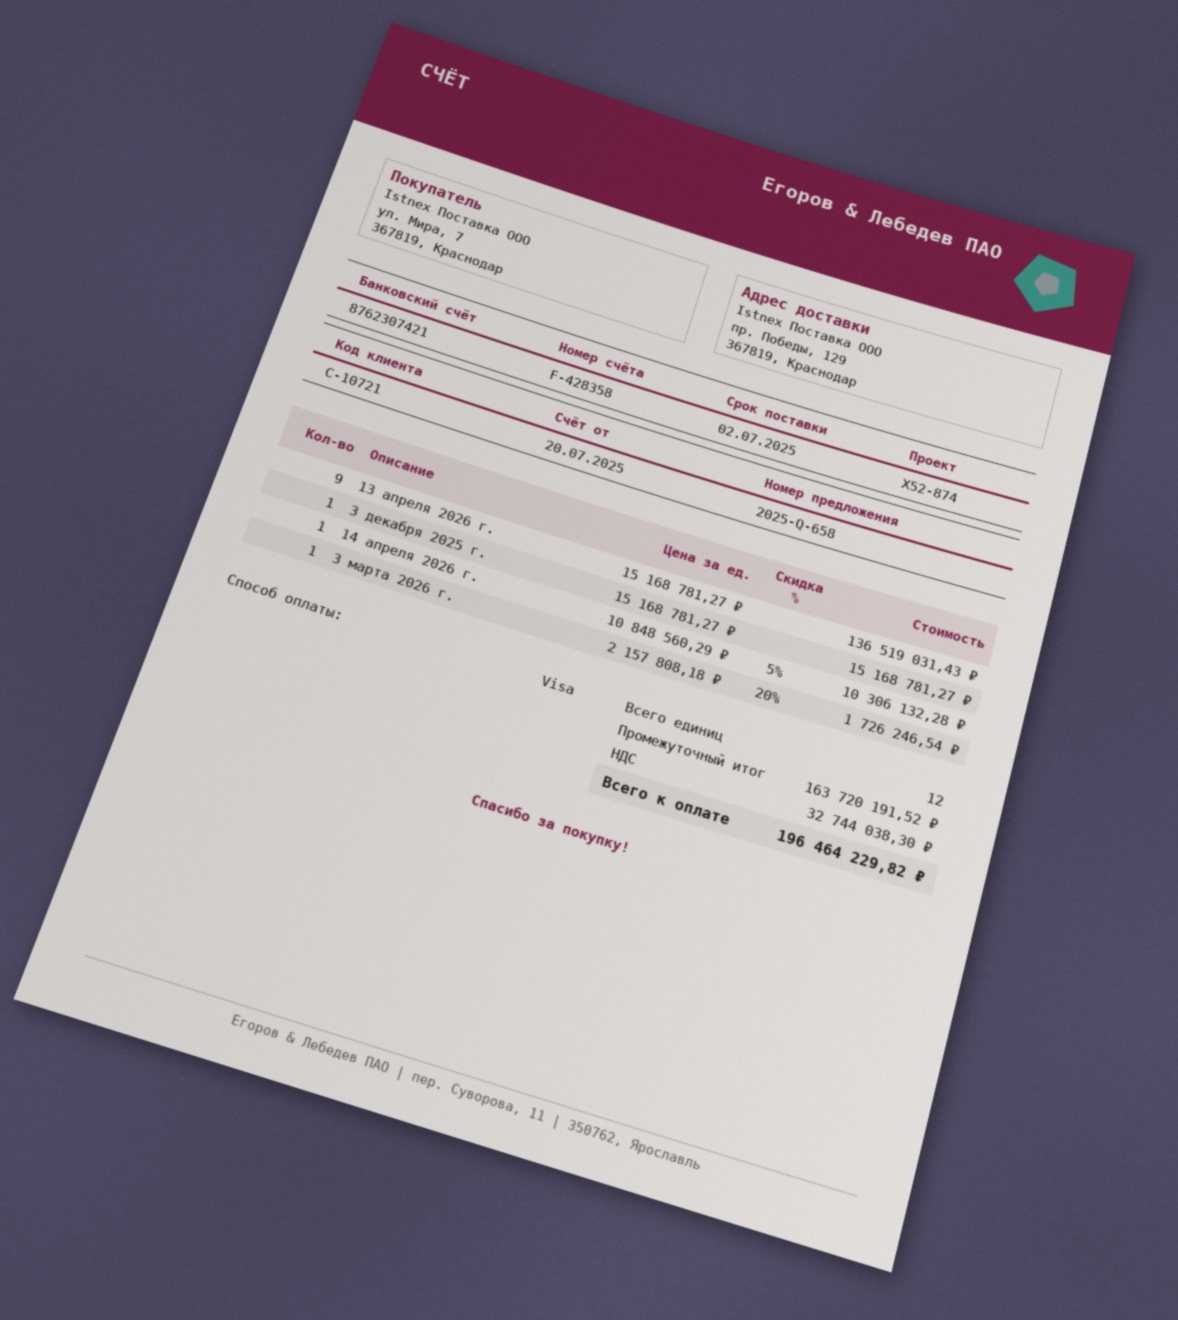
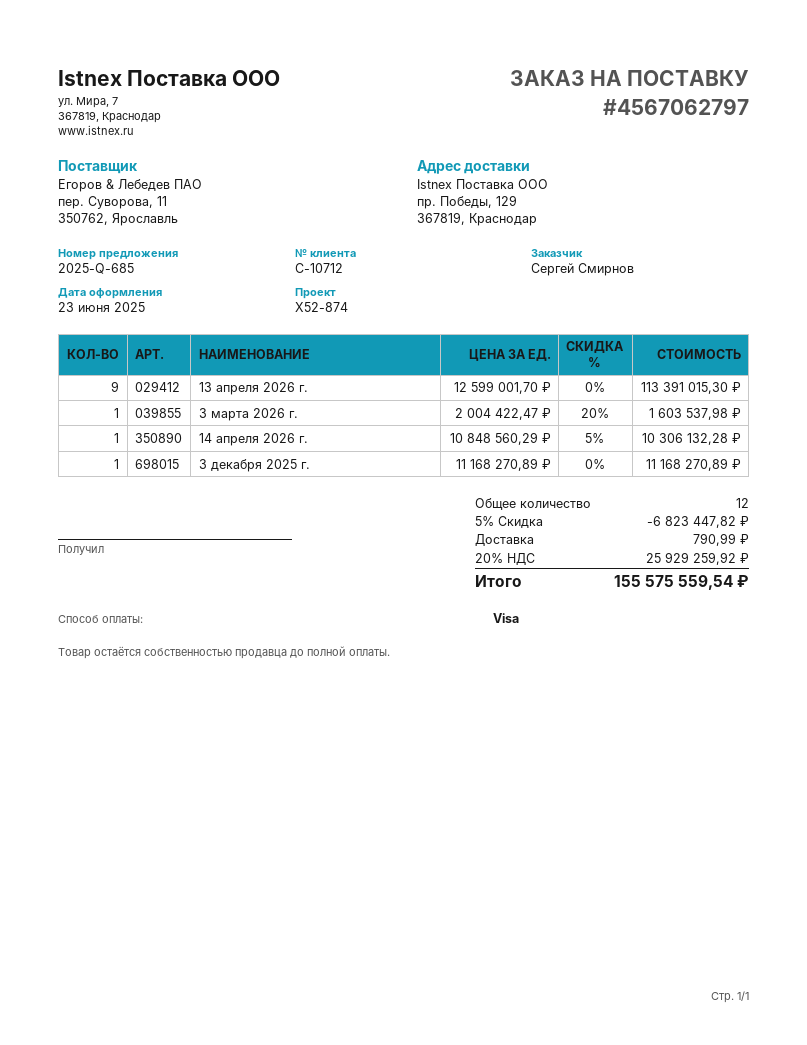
quote number: 2025-Q-658 -> 2025-Q-685
customer number: C-10721 -> C-10712
13 апреля 2026 г.: 9 x 15168781.27 = 136519031.43 -> 9 x 12599001.70 = 113391015.30
3 декабря 2025 г.: 1 x 15168781.27 = 15168781.27 -> 1 x 11168270.89 = 11168270.89
3 марта 2026 г.: 1 x 2157808.18 - 20% = 1726246.54 -> 1 x 2004422.47 - 20% = 1603537.98
discount: none -> 5% = 6823447.82
shipping: none -> 790.99
tax: 32744038.30 -> 25929259.92
total: 196464229.82 -> 155575559.54

